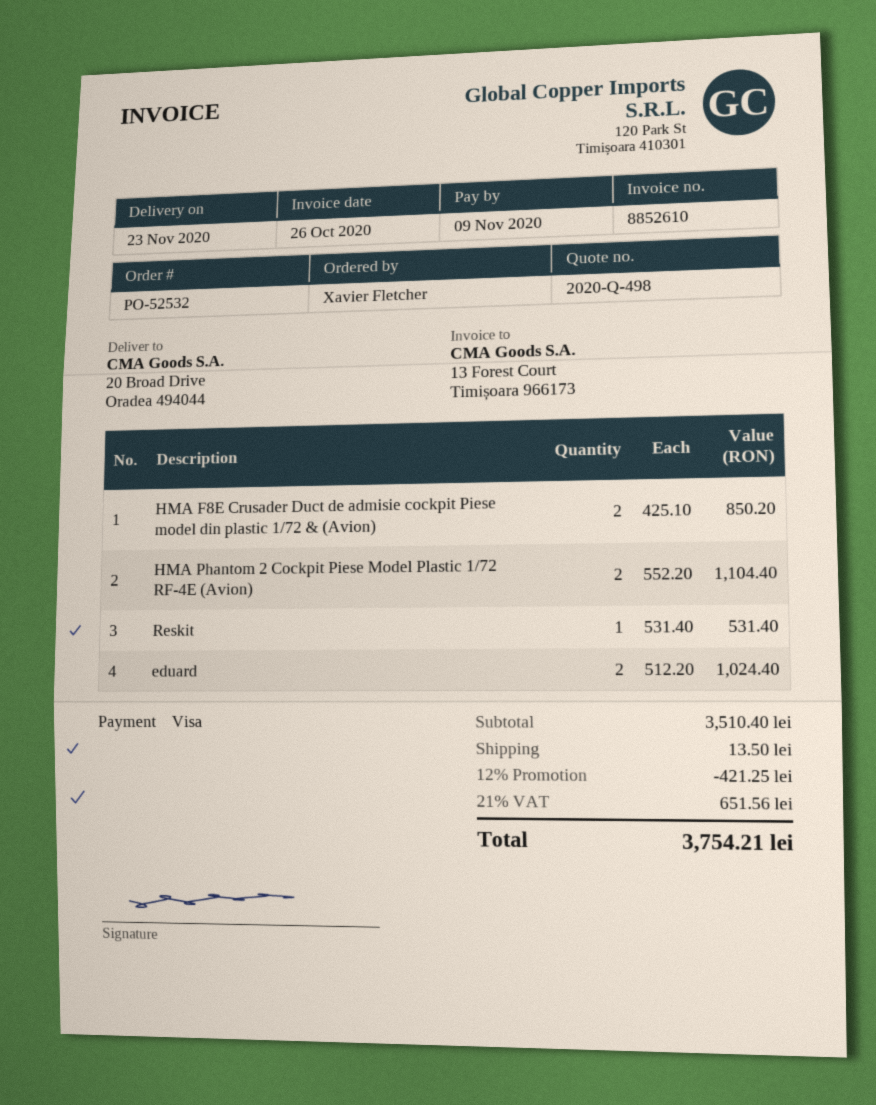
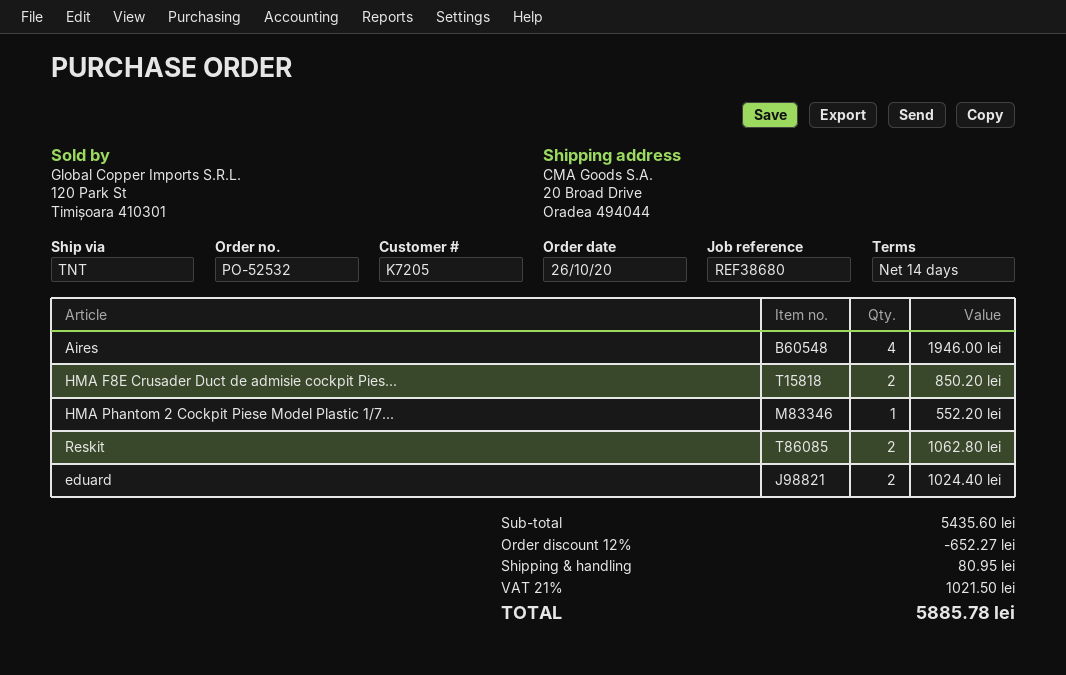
HMA Phantom 2 Cockpit Piese Model Plastic 1/72 RF-4E (Avion): 2 for 1104.40 -> 1 for 552.20
Reskit: 1 for 531.40 -> 2 for 1062.80
Aires: none -> 4 for 1946.00
subtotal: 3510.40 -> 5435.60
discount: 12% = 421.25 -> 12% = 652.27
shipping: 13.50 -> 80.95
tax: 21% = 651.56 -> 21% = 1021.50
total: 3754.21 -> 5885.78

